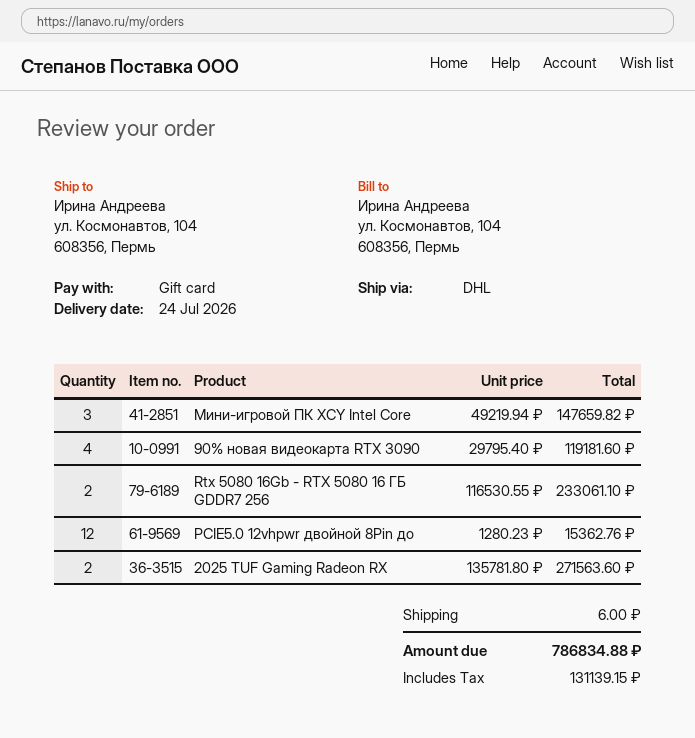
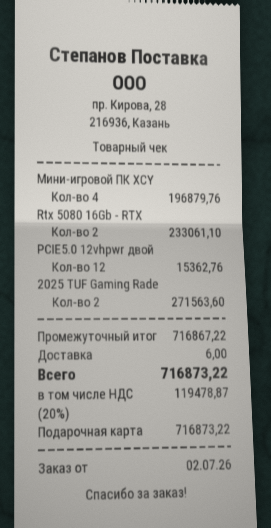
Мини-игровой ПК XCY Intel Core: 3 for 147659.82 -> 4 for 196879.76
90% новая видеокарта RTX 3090: 4 for 119181.60 -> none
tax: 131139.15 -> 119478.87
total: 786834.88 -> 716873.22

